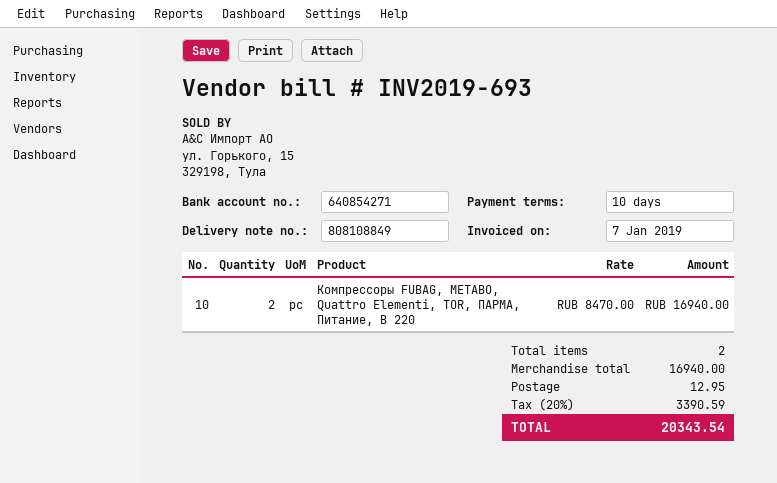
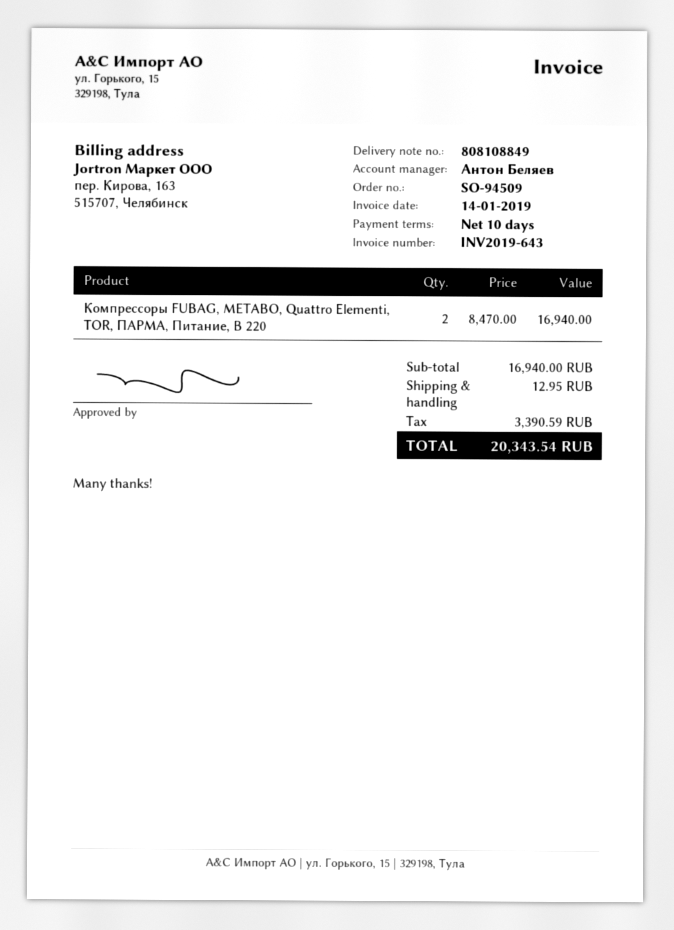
invoice number: INV2019-693 -> INV2019-643
invoice date: 2019-01-07 -> 2019-01-14

